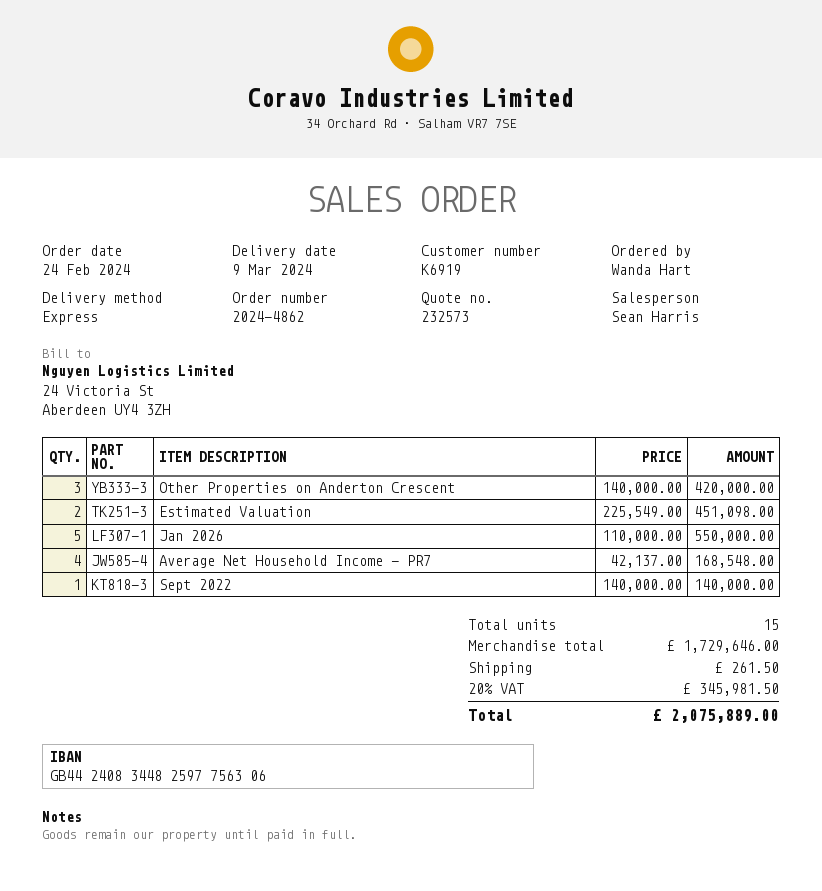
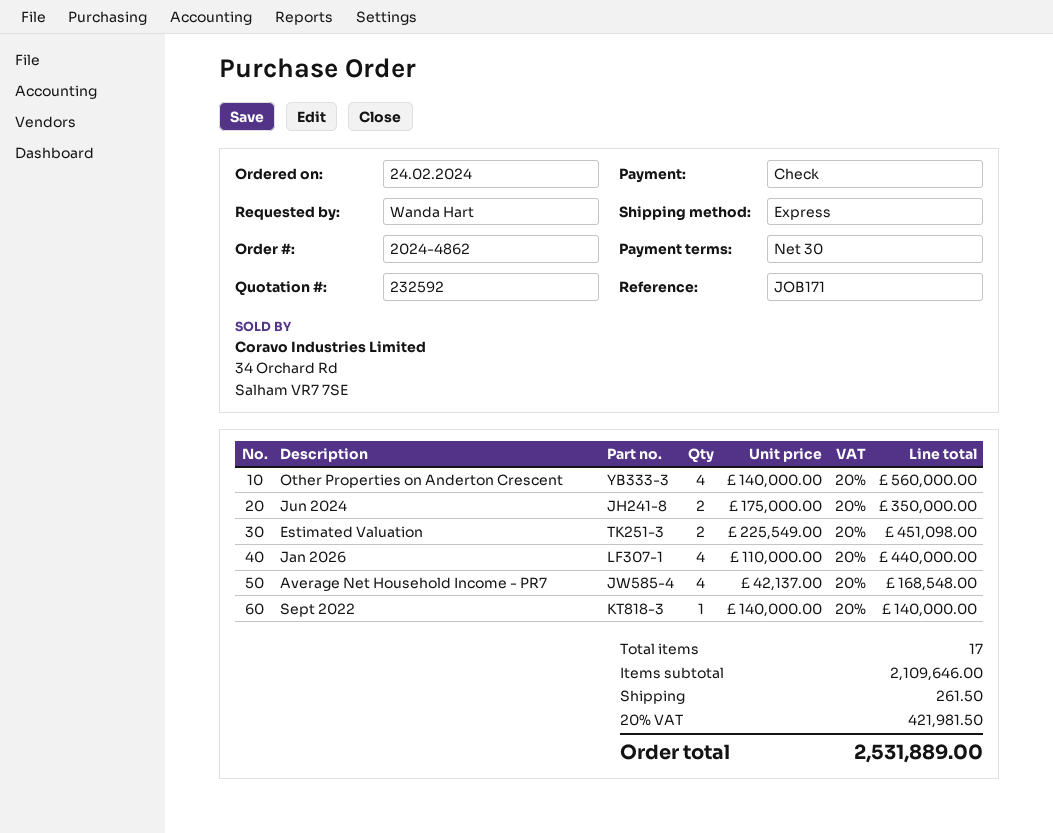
quote number: 232573 -> 232592
Other Properties on Anderton Crescent: 3 x 140000.00 = 420000.00 -> 4 x 140000.00 = 560000.00
Jan 2026: 5 x 110000.00 = 550000.00 -> 4 x 110000.00 = 440000.00
Jun 2024: none -> 2 x 175000.00 = 350000.00
total quantity: 15 -> 17
subtotal: 1729646.00 -> 2109646.00
tax: 20% = 345981.50 -> 20% = 421981.50
total: 2075889.00 -> 2531889.00

